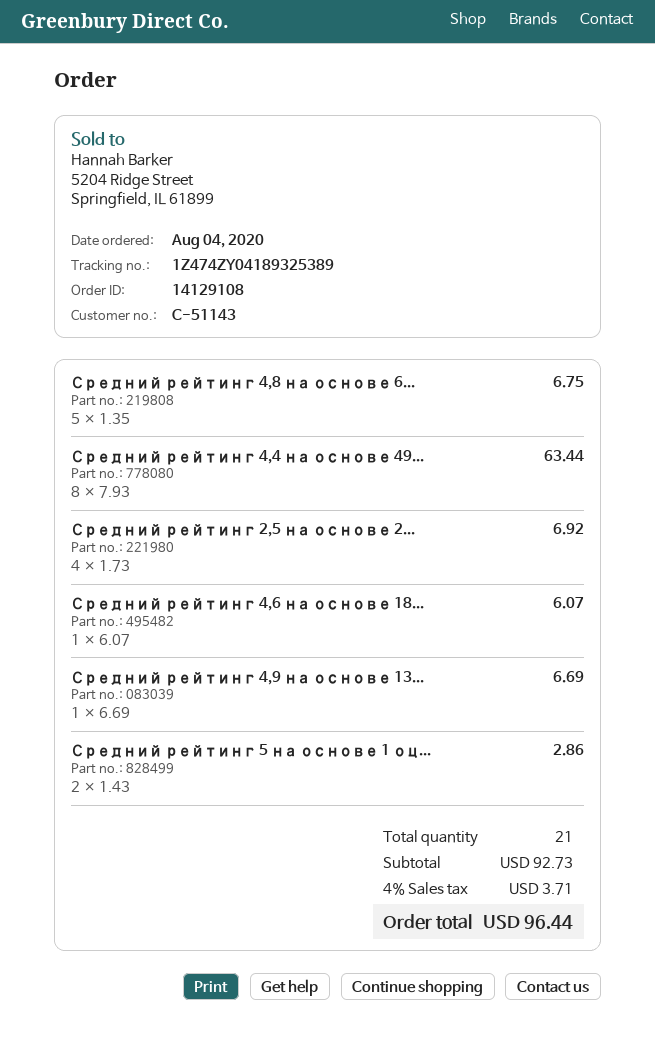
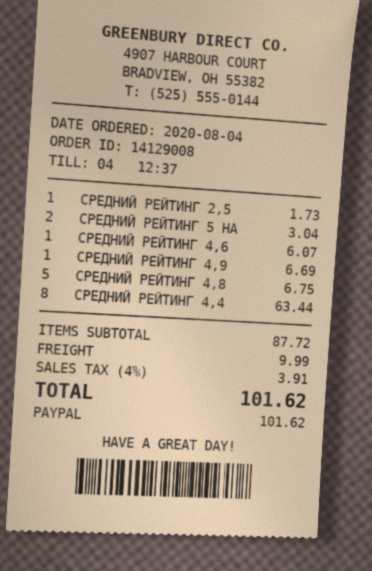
order number: 14129108 -> 14129008
Средний рейтинг 2,5 на основе 2...: 4 for 6.92 -> 1 for 1.73
Средний рейтинг 5 на основе 1 оц...: 2 for 2.86 -> 2 for 3.04
subtotal: 92.73 -> 87.72
shipping: none -> 9.99
tax: 4% = 3.71 -> 4% = 3.91
total: 96.44 -> 101.62

